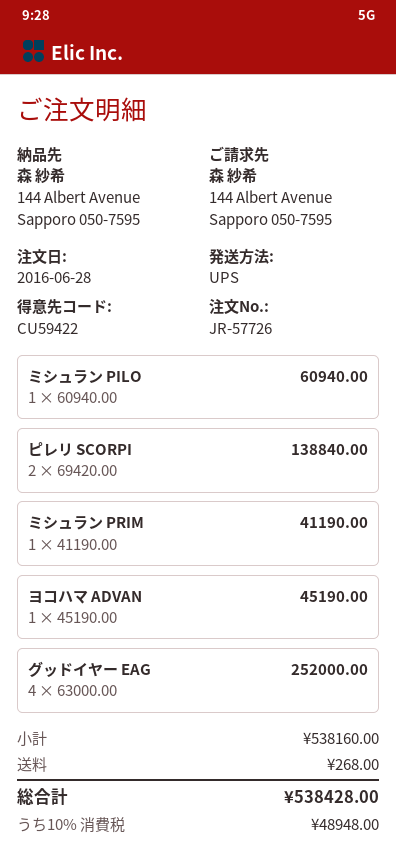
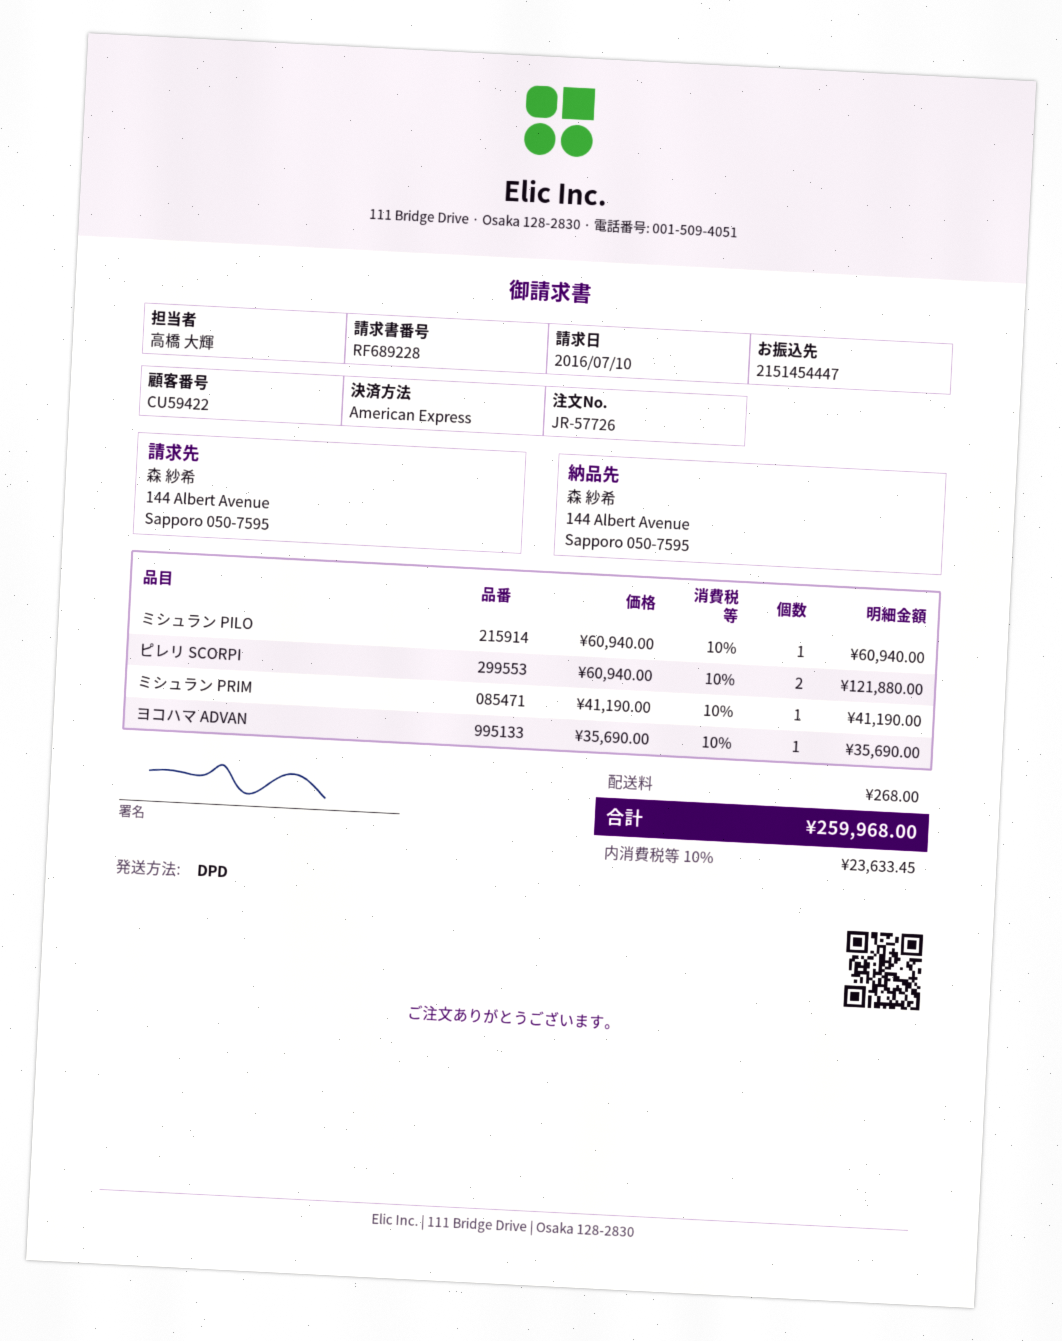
shipping method: UPS -> DPD
ピレリ SCORPI: 2 x 69420.00 = 138840.00 -> 2 x 60940.00 = 121880.00
ヨコハマ ADVAN: 1 x 45190.00 = 45190.00 -> 1 x 35690.00 = 35690.00
グッドイヤー EAG: 4 x 63000.00 = 252000.00 -> none
tax: 10% = 48948.00 -> 10% = 23633.45
total: 538428.00 -> 259968.00

